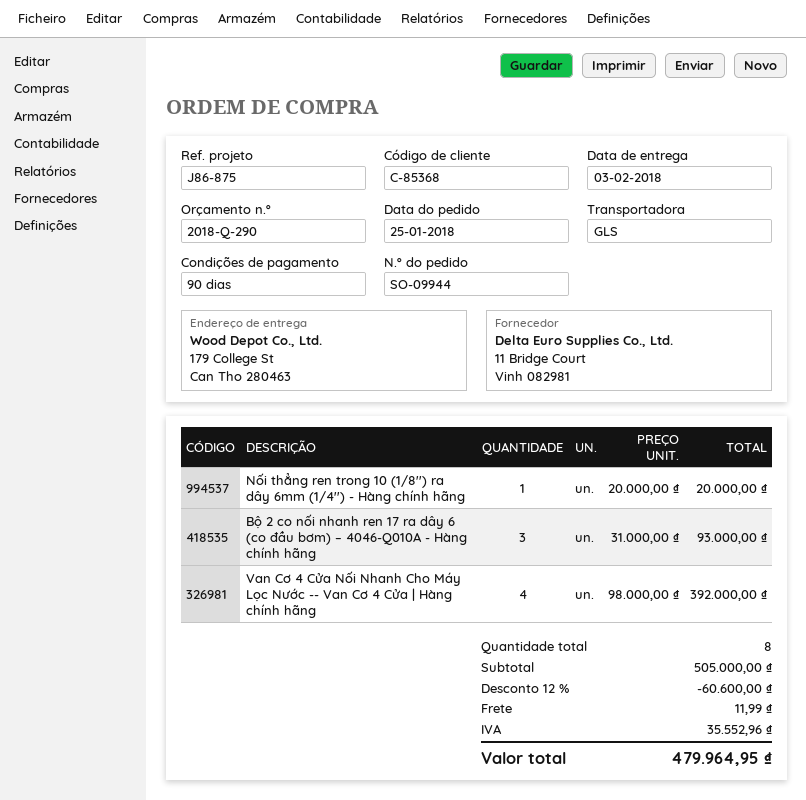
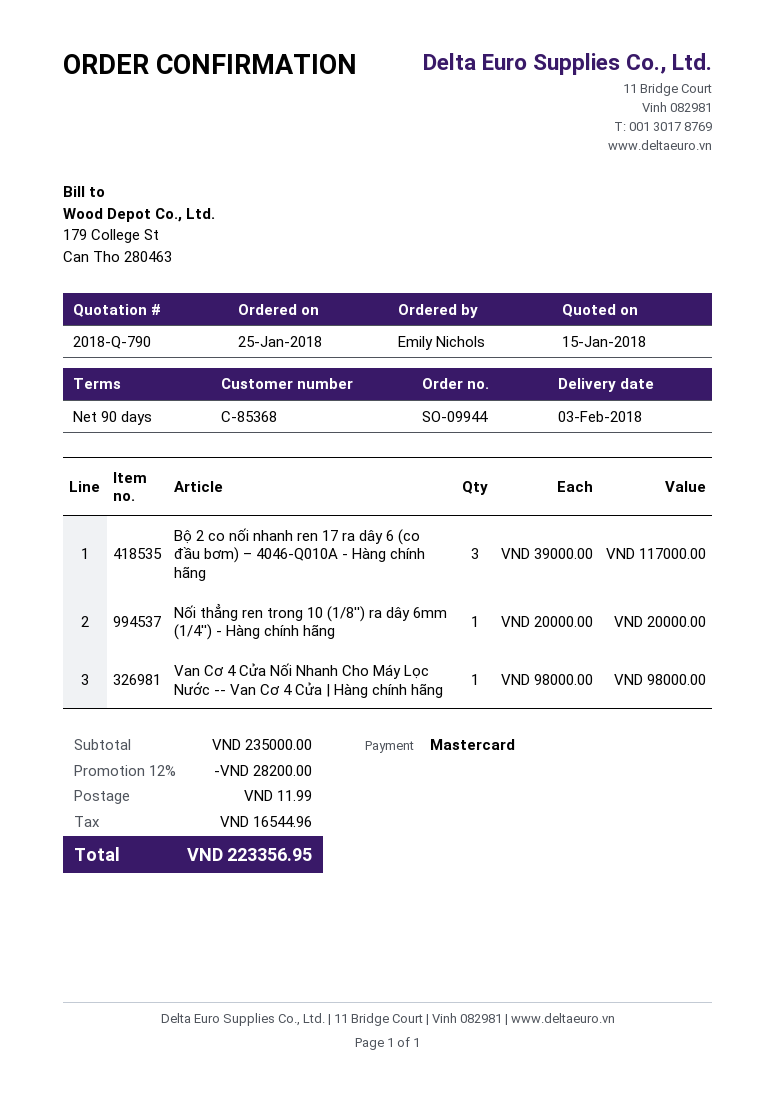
quote number: 2018-Q-290 -> 2018-Q-790
Bộ 2 co nối nhanh ren 17 ra dây 6 (co đầu bơm) – 4046-Q010A - Hàng chính hãng: 3 x 31000.00 = 93000.00 -> 3 x 39000.00 = 117000.00
Van Cơ 4 Cửa Nối Nhanh Cho Máy Lọc Nước -- Van Cơ 4 Cửa | Hàng chính hãng: 4 x 98000.00 = 392000.00 -> 1 x 98000.00 = 98000.00
subtotal: 505000.00 -> 235000.00
discount: 12% = 60600.00 -> 12% = 28200.00
tax: 35552.96 -> 16544.96
total: 479964.95 -> 223356.95

